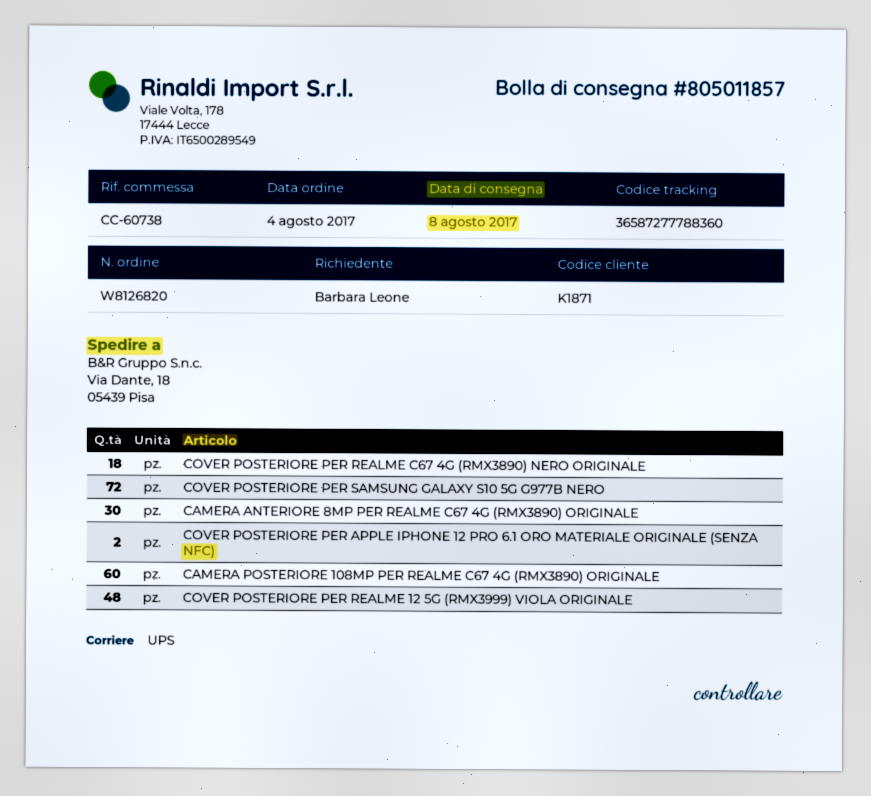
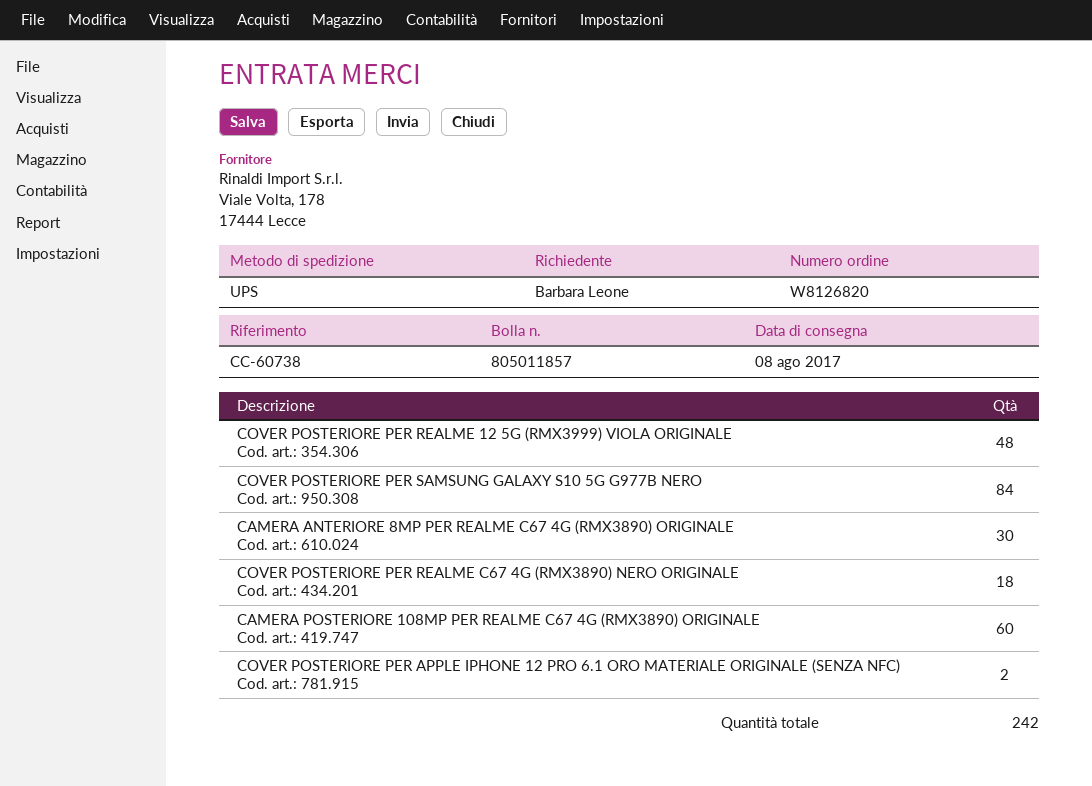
COVER POSTERIORE PER SAMSUNG GALAXY S10 5G G977B NERO: 72 -> 84

